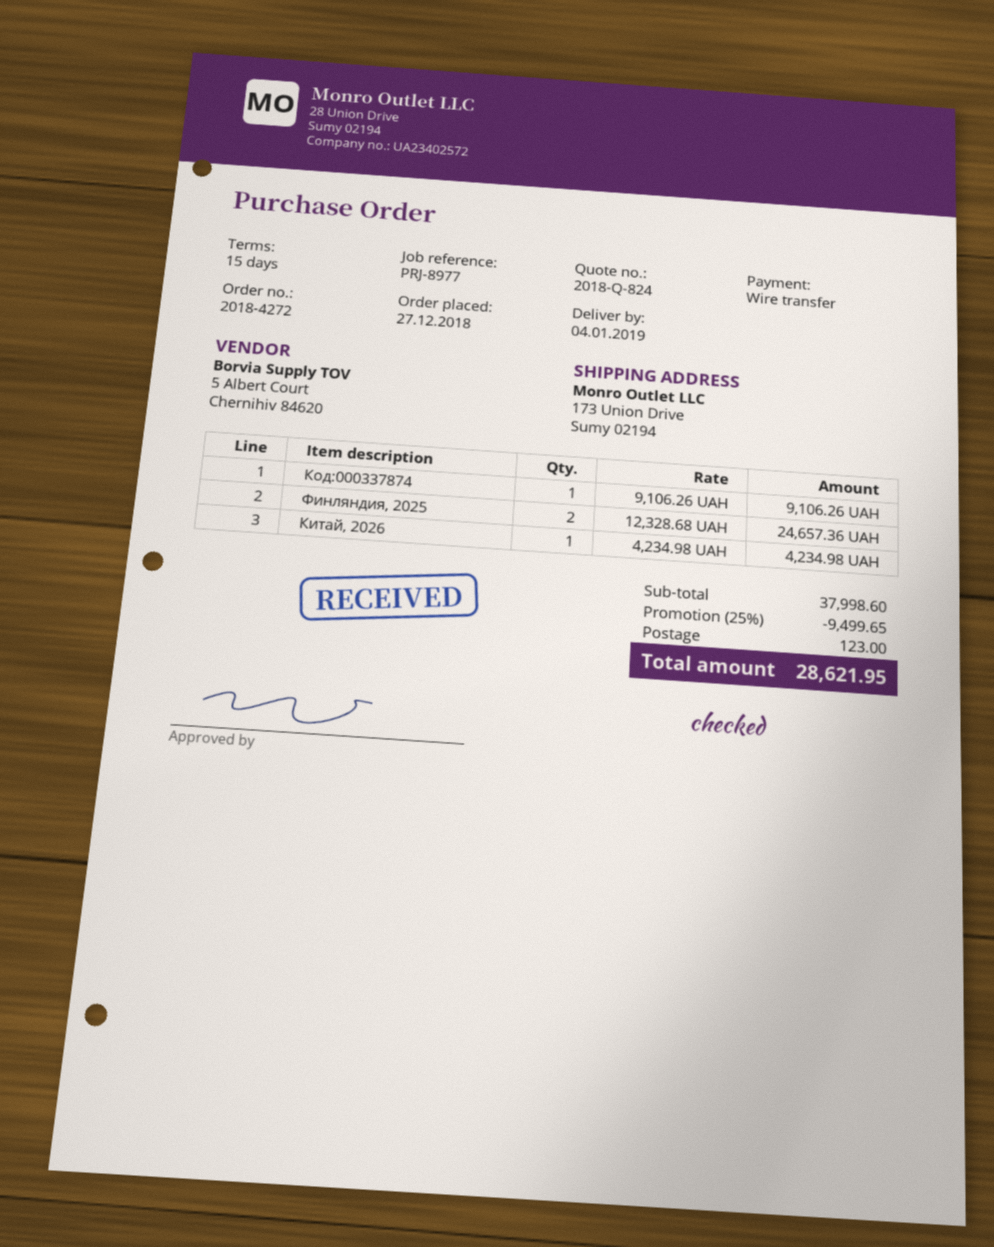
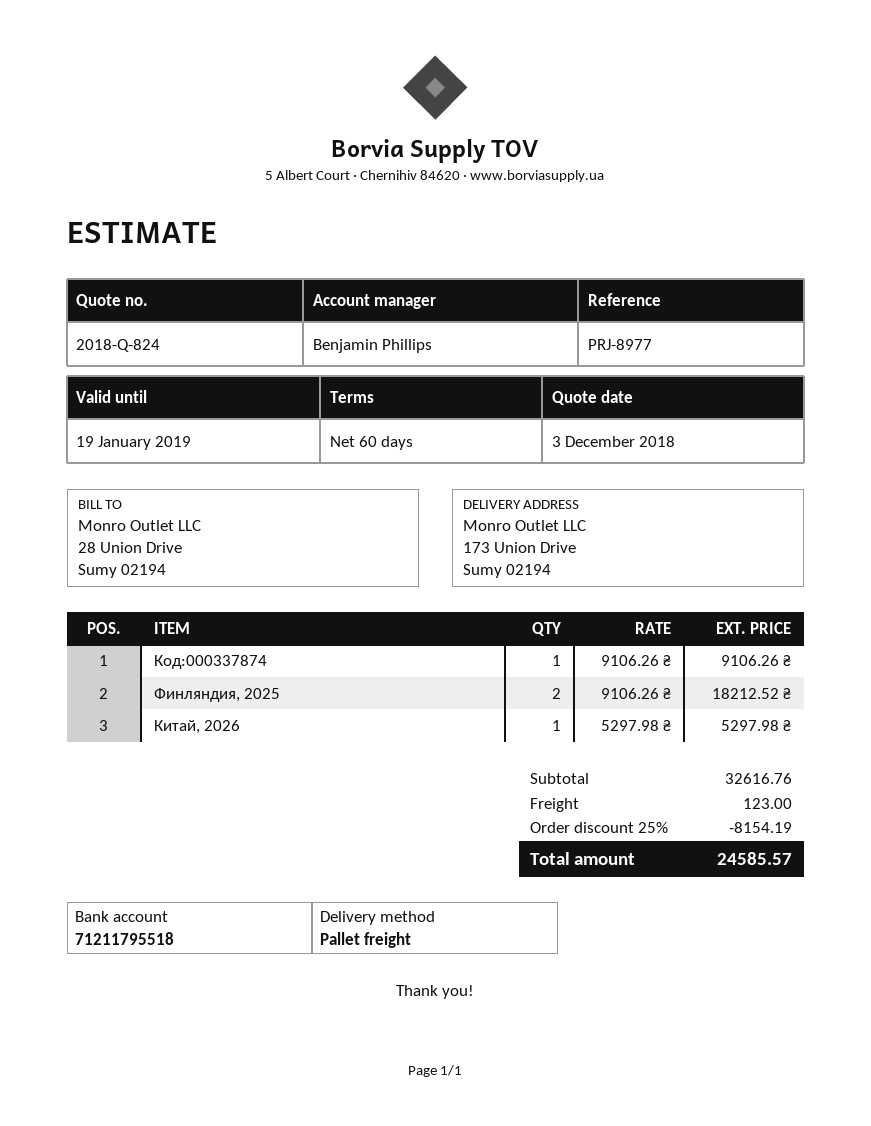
payment terms: 15 days -> 60 days
Финляндия, 2025: 2 x 12328.68 = 24657.36 -> 2 x 9106.26 = 18212.52
Китай, 2026: 1 x 4234.98 = 4234.98 -> 1 x 5297.98 = 5297.98
subtotal: 37998.60 -> 32616.76
discount: 25% = 9499.65 -> 25% = 8154.19
total: 28621.95 -> 24585.57

